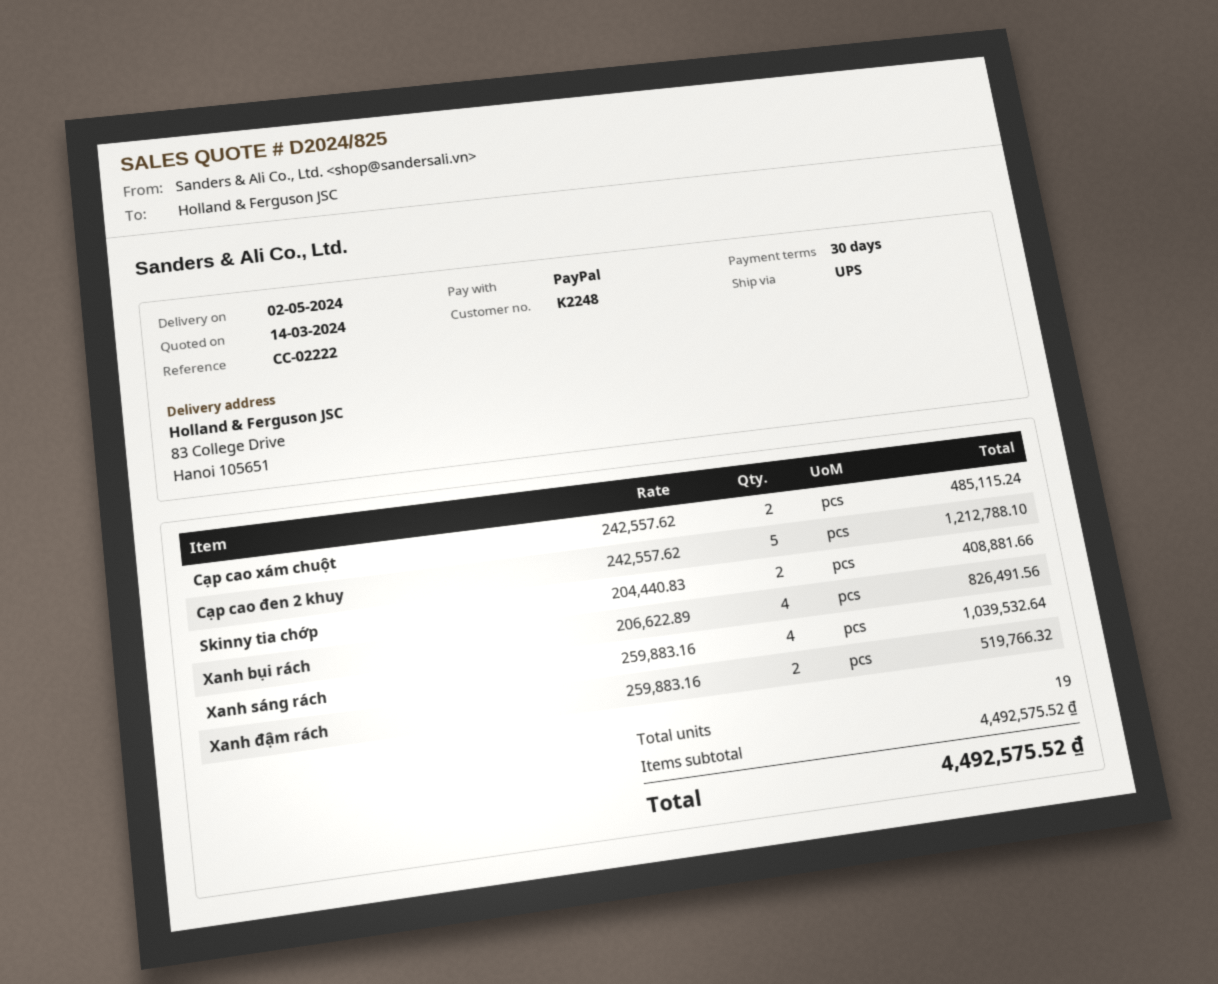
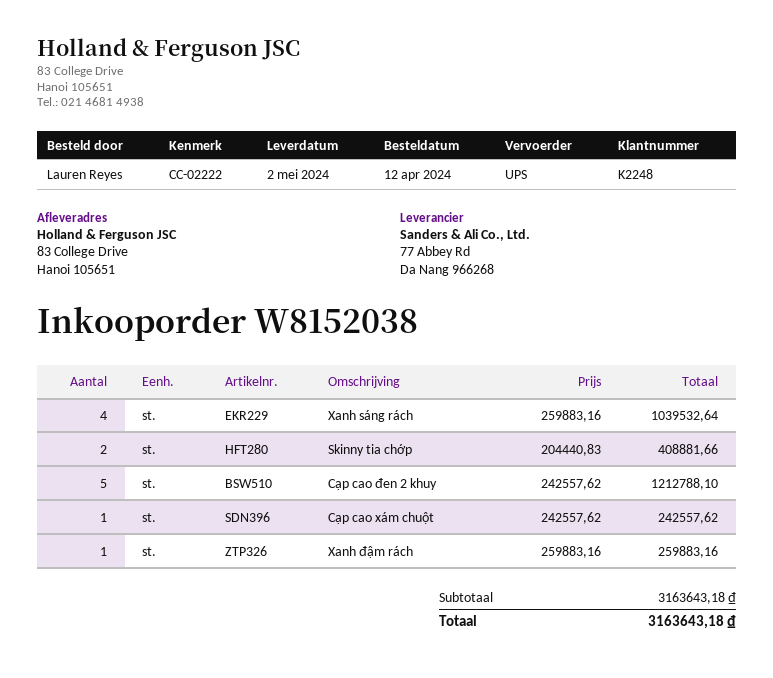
Cạp cao xám chuột: 2 x 242557.62 = 485115.24 -> 1 x 242557.62 = 242557.62
Xanh bụi rách: 4 x 206622.89 = 826491.56 -> none
Xanh đậm rách: 2 x 259883.16 = 519766.32 -> 1 x 259883.16 = 259883.16
subtotal: 4492575.52 -> 3163643.18
total: 4492575.52 -> 3163643.18

